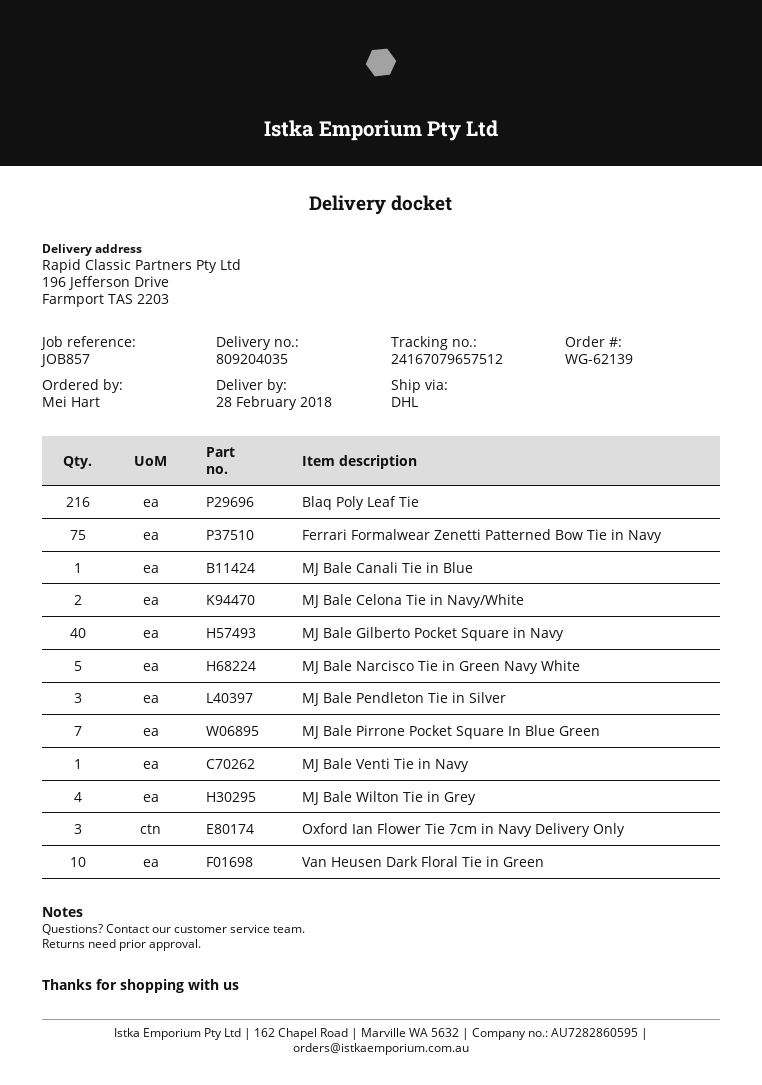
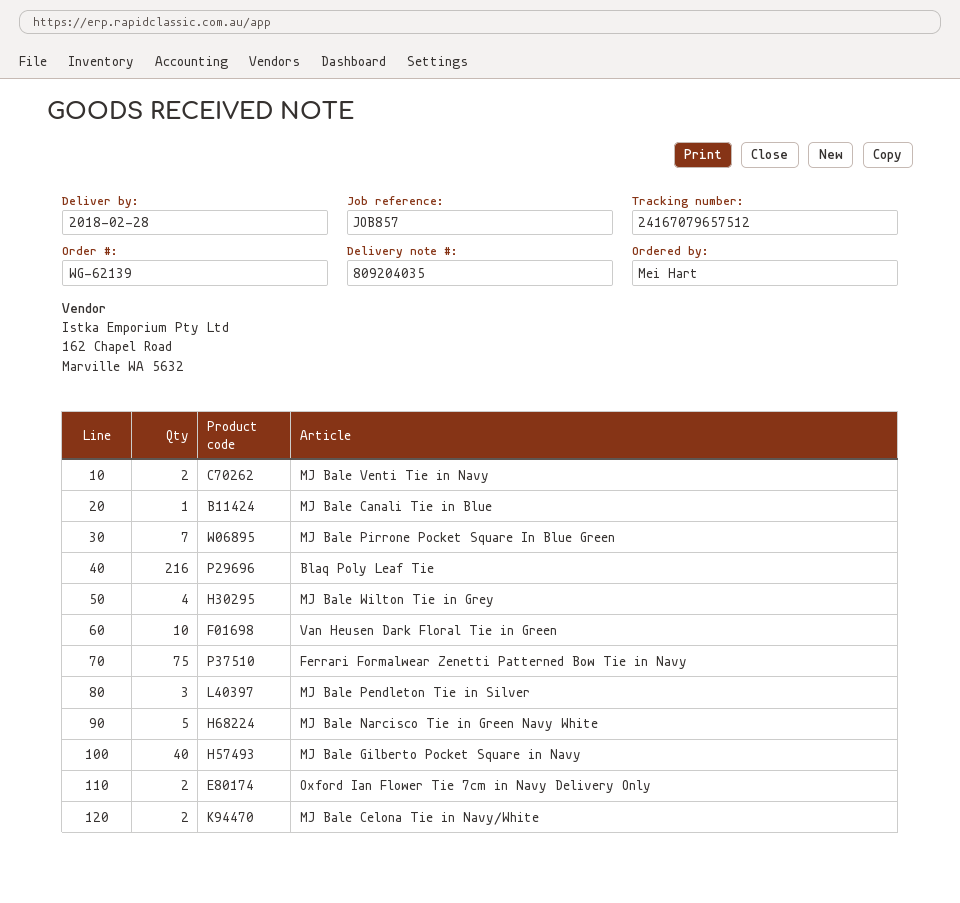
MJ Bale Venti Tie in Navy: 1 -> 2
Oxford Ian Flower Tie 7cm in Navy Delivery Only: 3 -> 2

